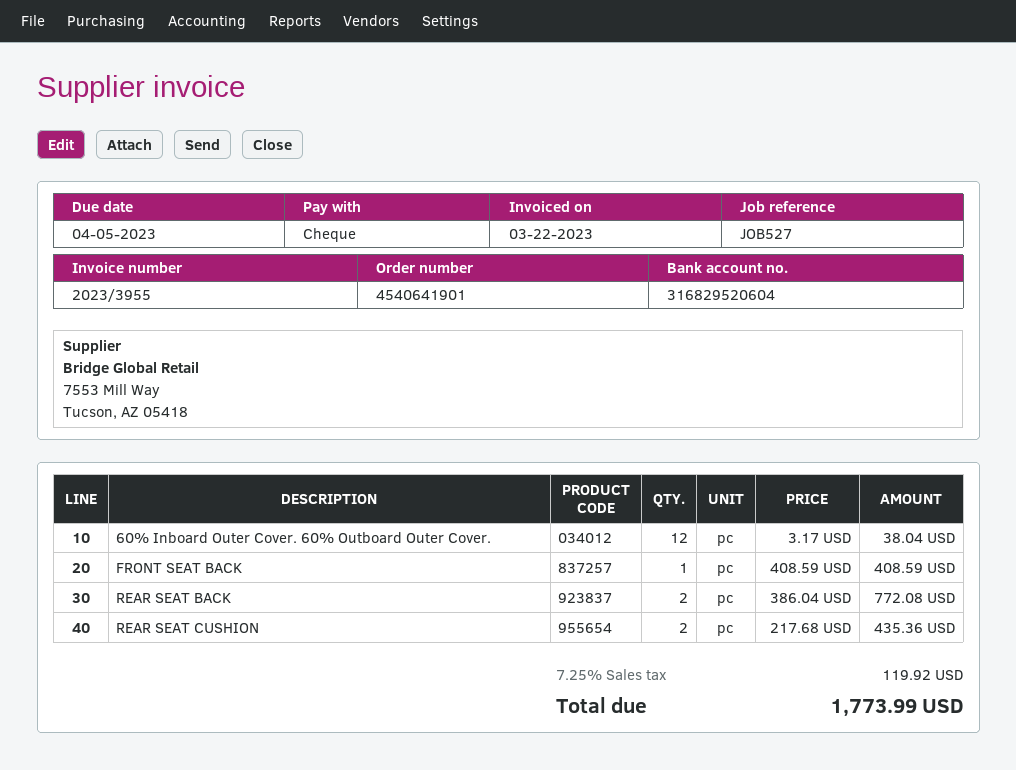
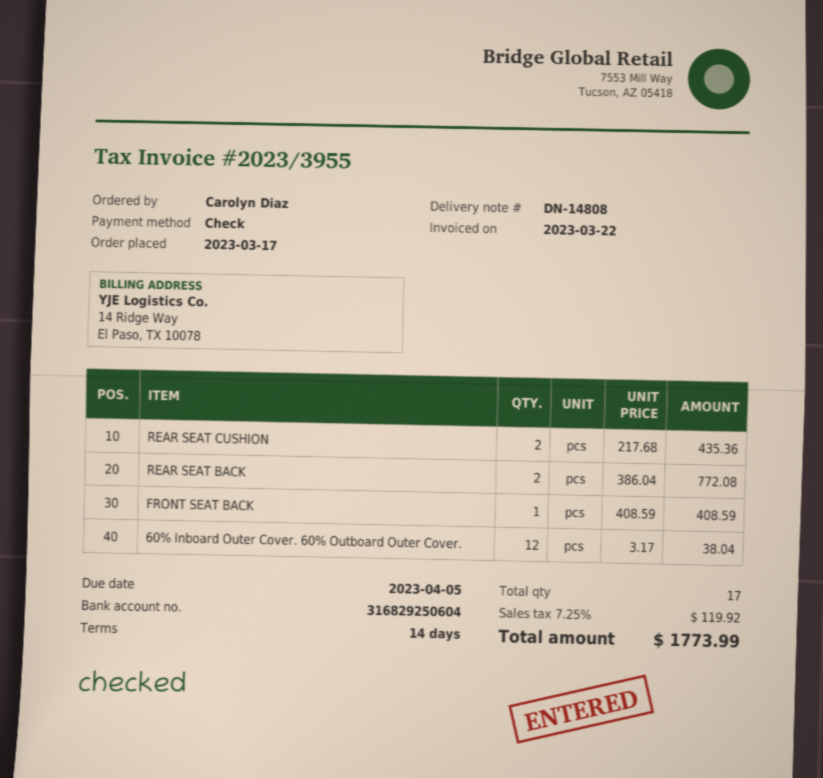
bank account: 316829520604 -> 316829250604

